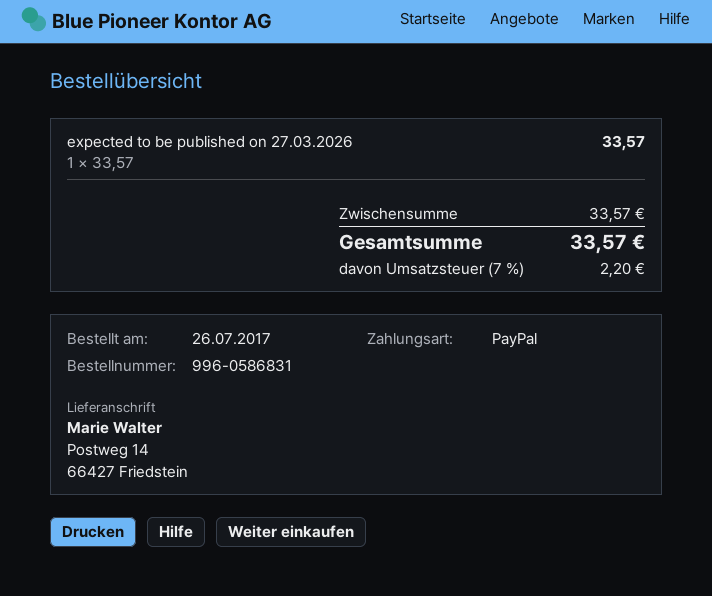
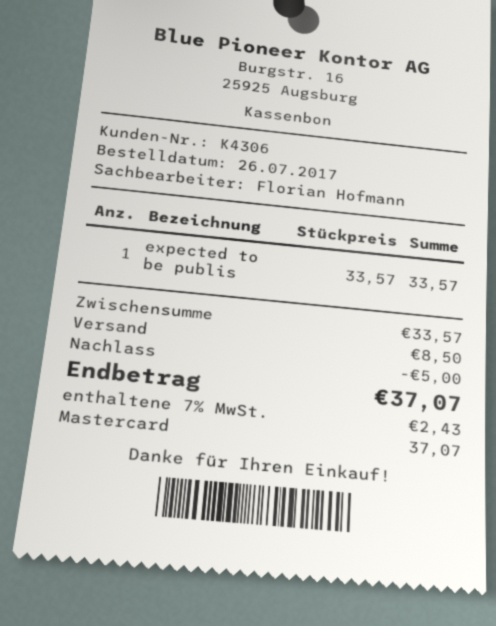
payment method: PayPal -> Mastercard
discount: none -> 5.00
shipping: none -> 8.50
tax: 7% = 2.20 -> 7% = 2.43
total: 33.57 -> 37.07

